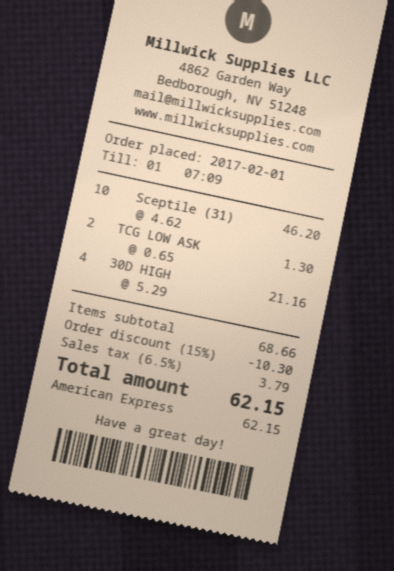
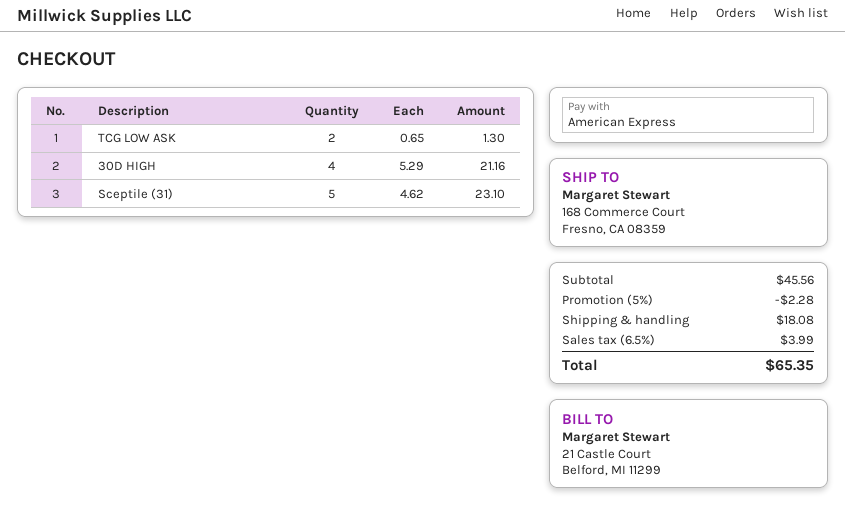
Sceptile (31): 10 x 4.62 = 46.20 -> 5 x 4.62 = 23.10
subtotal: 68.66 -> 45.56
discount: 15% = 10.30 -> 5% = 2.28
shipping: none -> 18.08
tax: 6.5% = 3.79 -> 6.5% = 3.99
total: 62.15 -> 65.35

